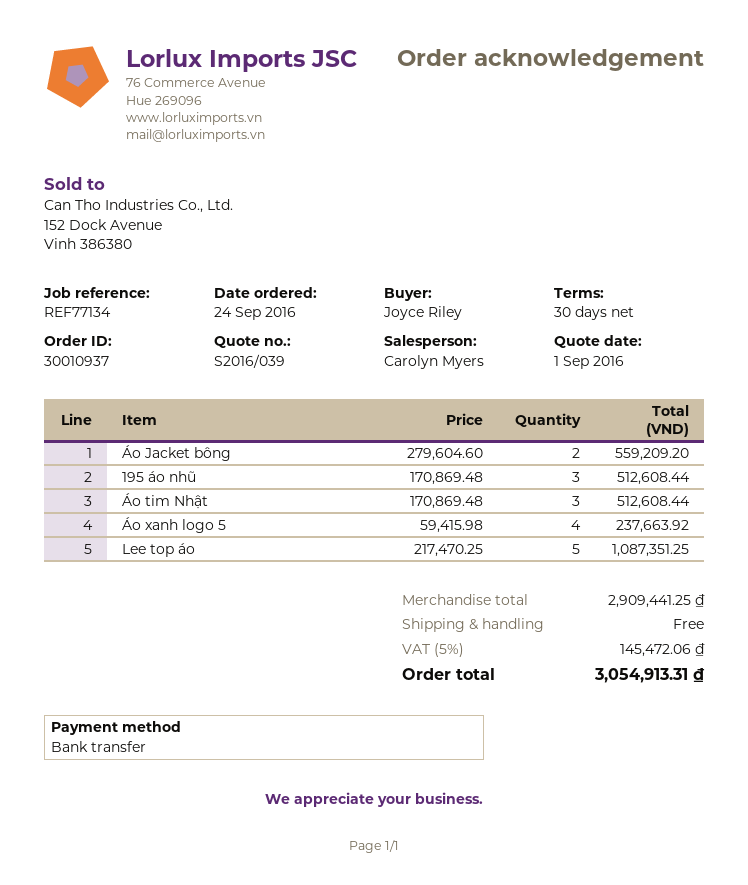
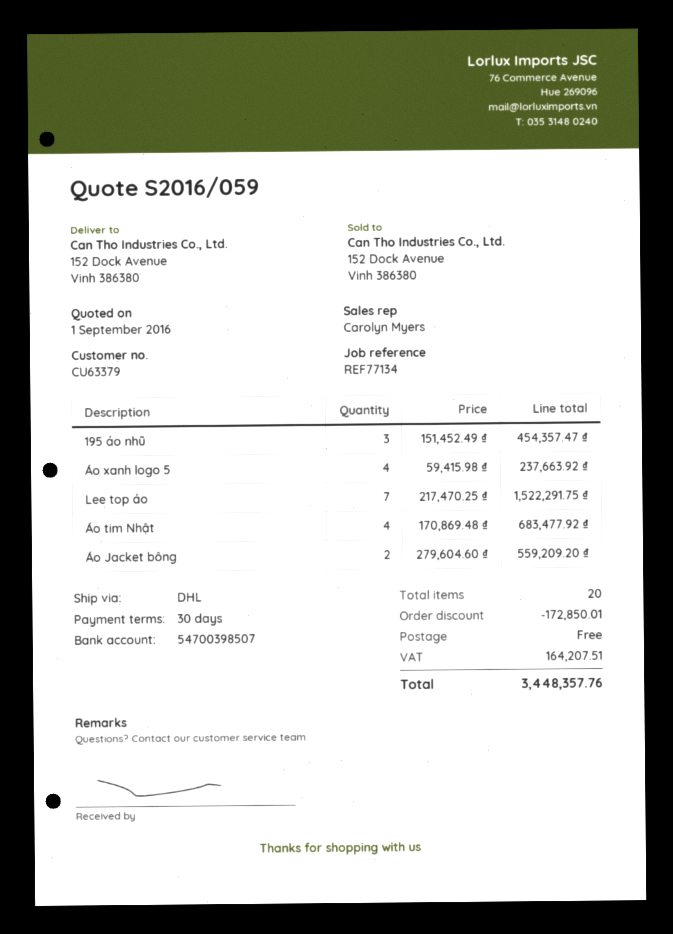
quote number: S2016/039 -> S2016/059
195 áo nhũ: 3 x 170869.48 = 512608.44 -> 3 x 151452.49 = 454357.47
Áo tim Nhật: 3 x 170869.48 = 512608.44 -> 4 x 170869.48 = 683477.92
Lee top áo: 5 x 217470.25 = 1087351.25 -> 7 x 217470.25 = 1522291.75
discount: none -> 172850.01
tax: 145472.06 -> 164207.51
total: 3054913.31 -> 3448357.76

